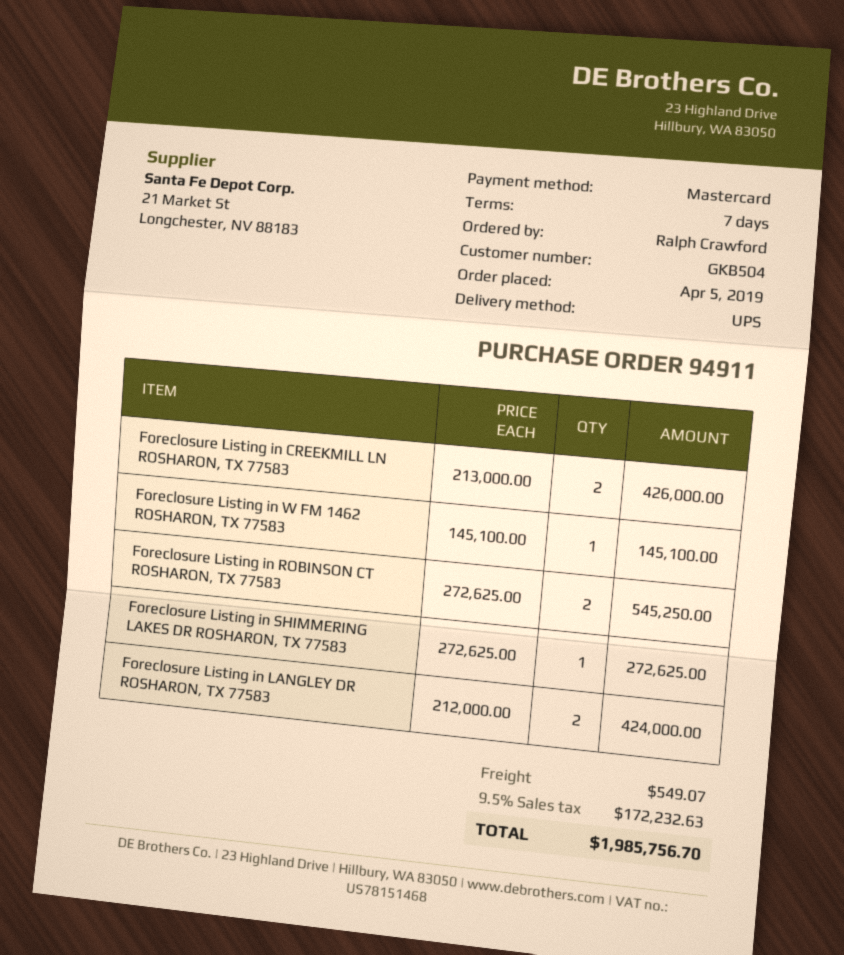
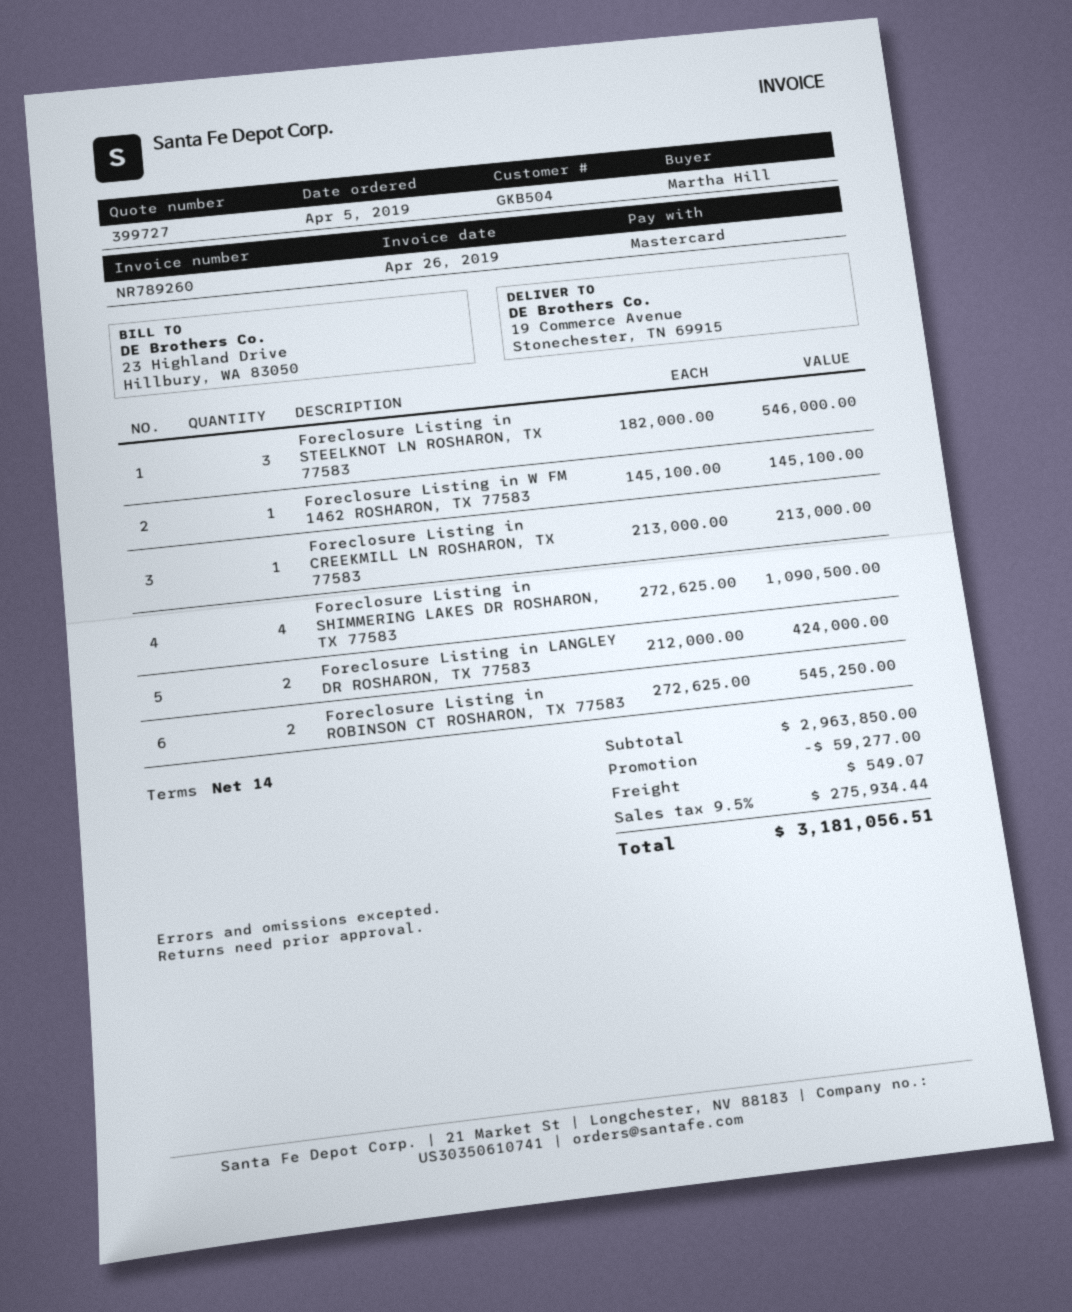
payment terms: 7 days -> 14 days
ordered by: Ralph Crawford -> Martha Hill
Foreclosure Listing in CREEKMILL LN ROSHARON, TX 77583: 2 x 213000.00 = 426000.00 -> 1 x 213000.00 = 213000.00
Foreclosure Listing in SHIMMERING LAKES DR ROSHARON, TX 77583: 1 x 272625.00 = 272625.00 -> 4 x 272625.00 = 1090500.00
Foreclosure Listing in STEELKNOT LN ROSHARON, TX 77583: none -> 3 x 182000.00 = 546000.00
discount: none -> 59277.00
tax: 9.5% = 172232.63 -> 9.5% = 275934.44
total: 1985756.70 -> 3181056.51

